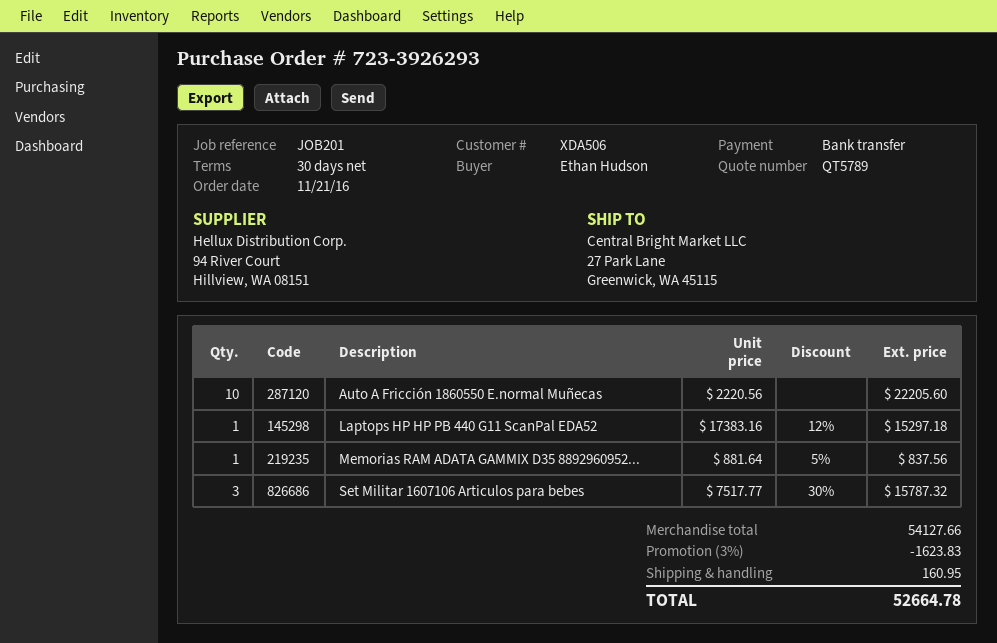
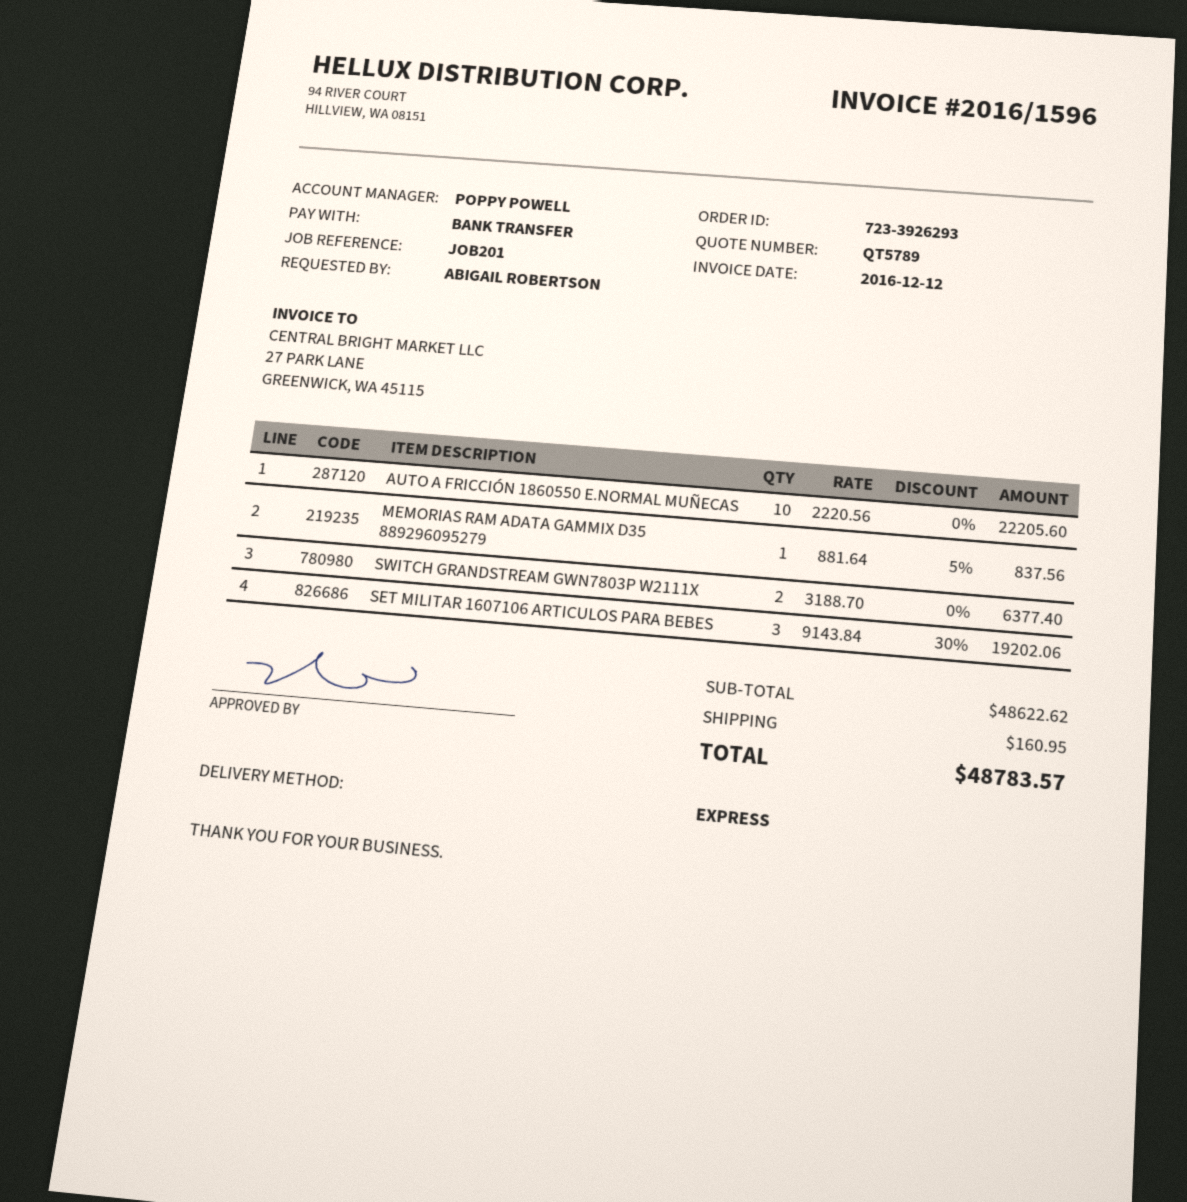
ordered by: Ethan Hudson -> ABIGAIL ROBERTSON
Laptops HP HP PB 440 G11 ScanPal EDA52: 1 x 17383.16 - 12% = 15297.18 -> none
Set Militar 1607106 Articulos para bebes: 3 x 7517.77 - 30% = 15787.32 -> 3 x 9143.84 - 30% = 19202.06
SWITCH GRANDSTREAM GWN7803P W2111X: none -> 2 x 3188.70 = 6377.40
subtotal: 54127.66 -> 48622.62
discount: 3% = 1623.83 -> none
total: 52664.78 -> 48783.57

